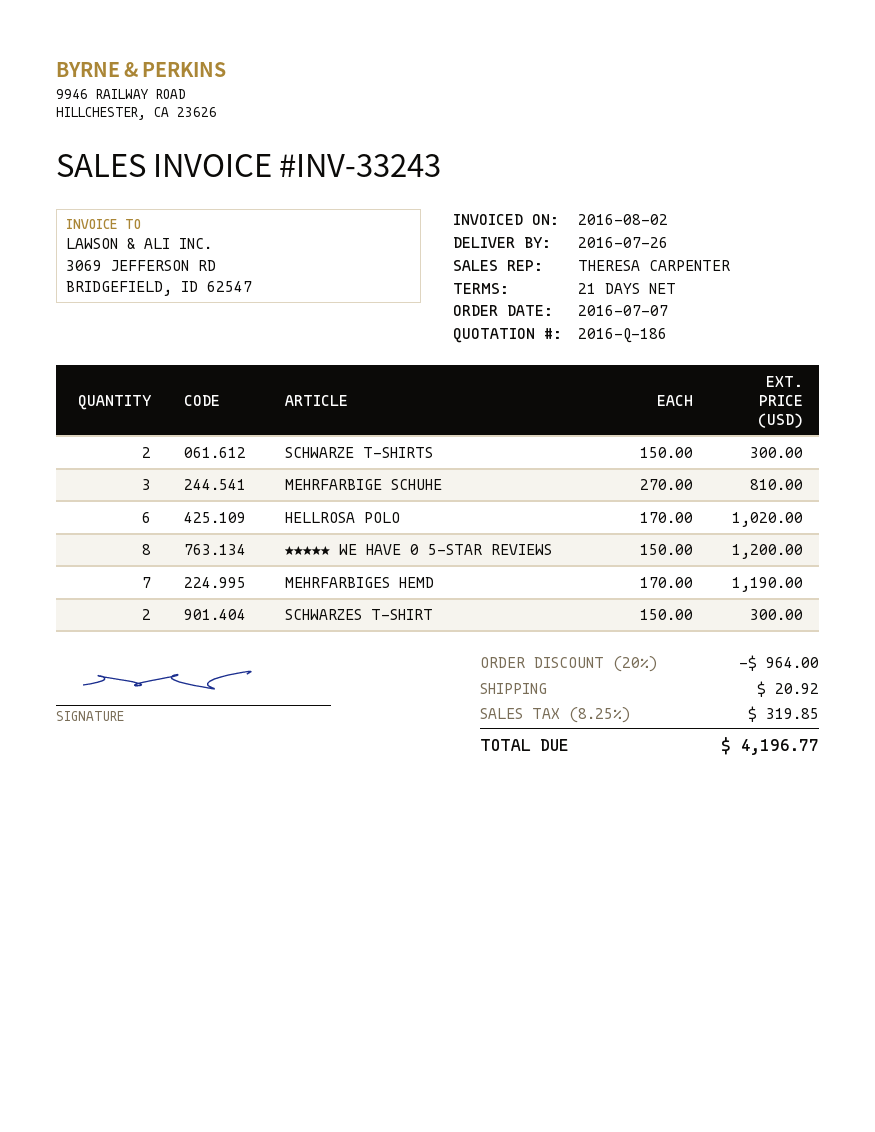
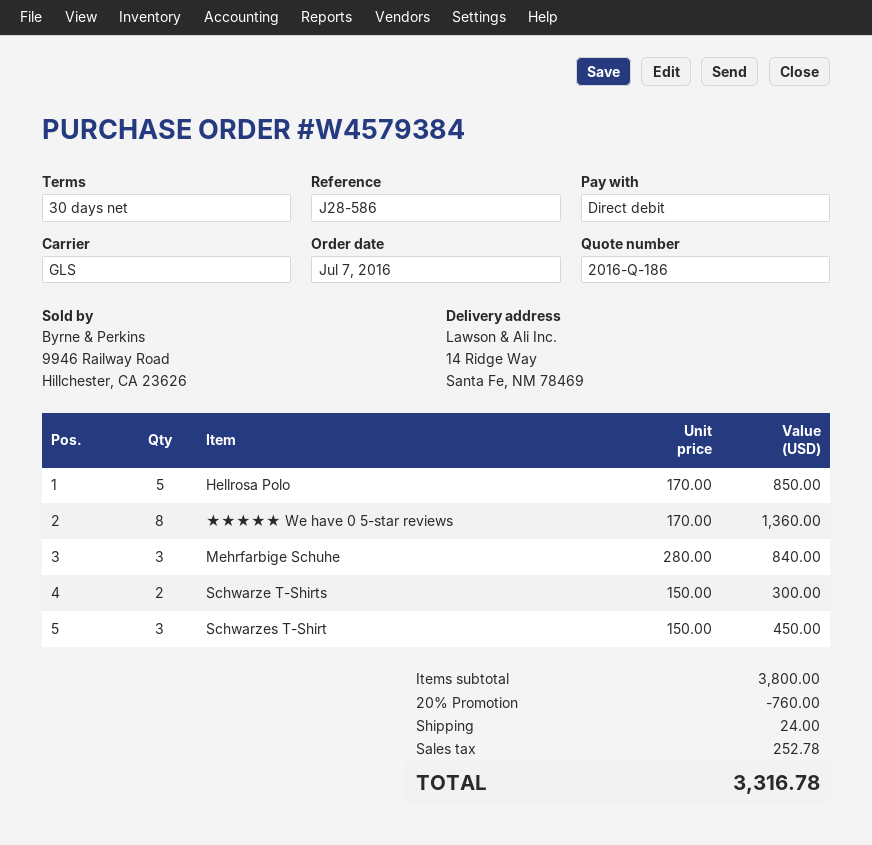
payment terms: 21 days -> 30 days
MEHRFARBIGE SCHUHE: 3 x 270.00 = 810.00 -> 3 x 280.00 = 840.00
HELLROSA POLO: 6 x 170.00 = 1020.00 -> 5 x 170.00 = 850.00
★★★★★ WE HAVE 0 5-STAR REVIEWS: 8 x 150.00 = 1200.00 -> 8 x 170.00 = 1360.00
MEHRFARBIGES HEMD: 7 x 170.00 = 1190.00 -> none
SCHWARZES T-SHIRT: 2 x 150.00 = 300.00 -> 3 x 150.00 = 450.00
discount: 20% = 964.00 -> 20% = 760.00
shipping: 20.92 -> 24.00
tax: 319.85 -> 252.78
total: 4196.77 -> 3316.78

